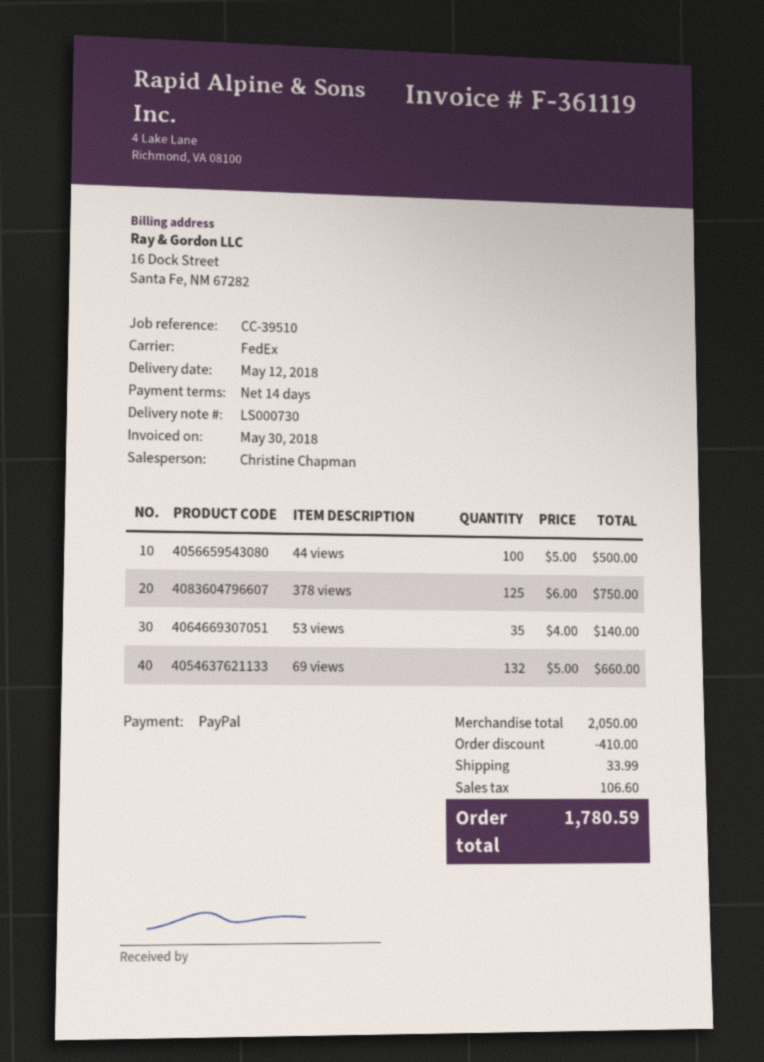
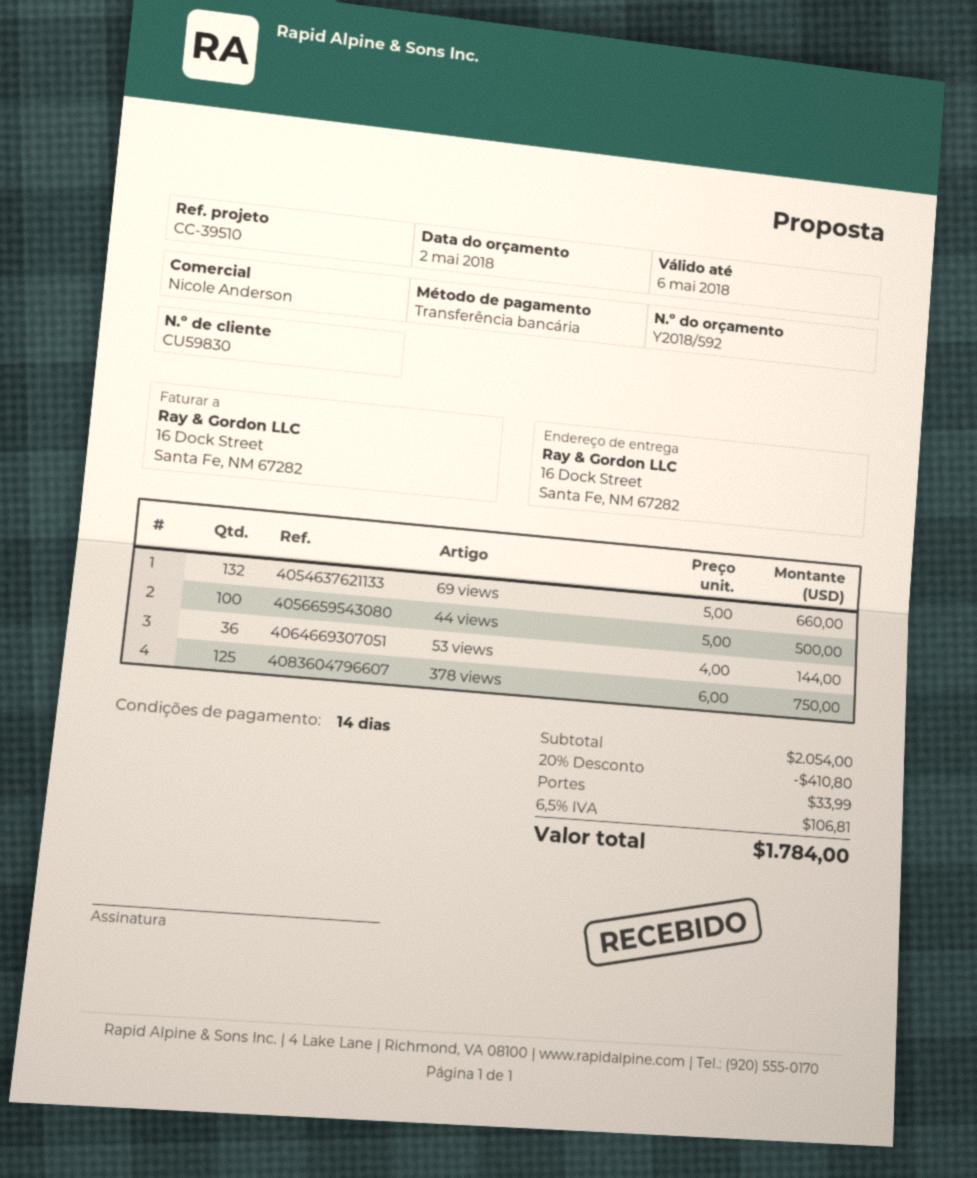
sales rep: Christine Chapman -> Nicole Anderson
payment method: PayPal -> bank transfer
53 views: 35 x 4.00 = 140.00 -> 36 x 4.00 = 144.00
subtotal: 2050.00 -> 2054.00
discount: 410.00 -> 410.80
tax: 106.60 -> 106.81
total: 1780.59 -> 1784.00

